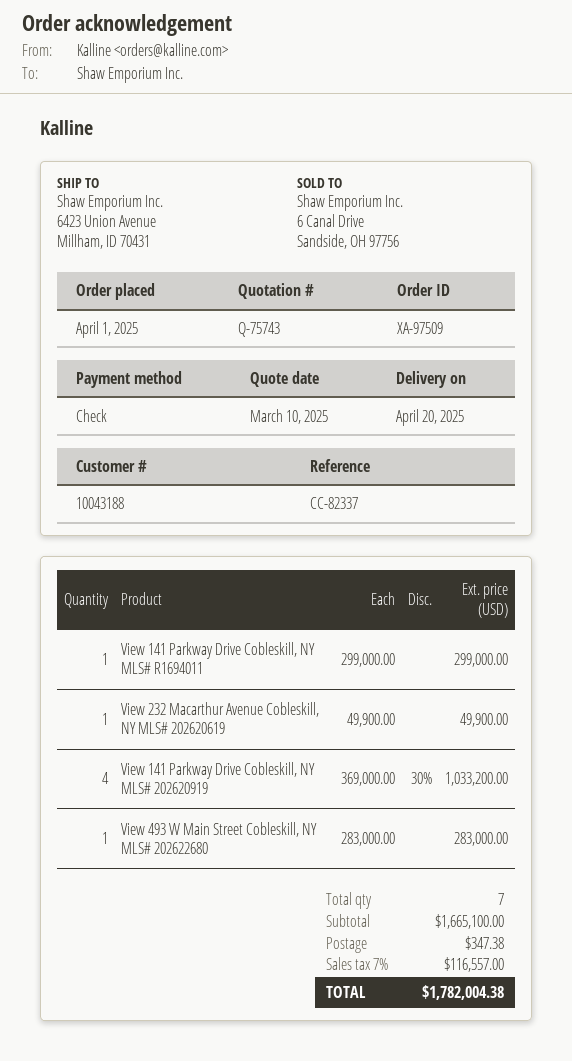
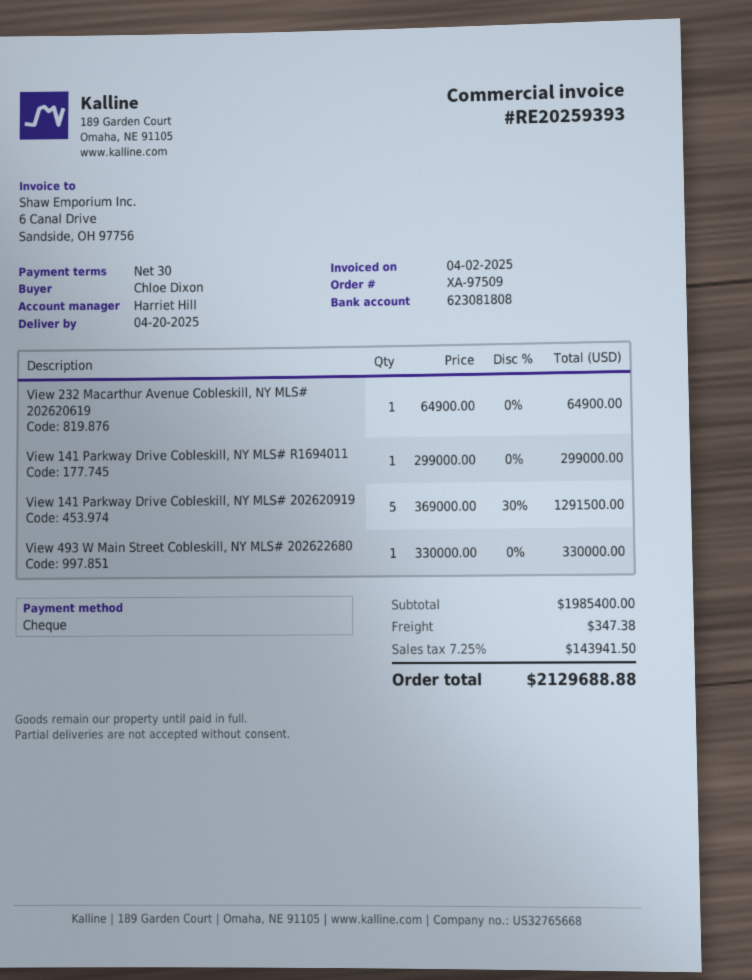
View 232 Macarthur Avenue Cobleskill, NY MLS# 202620619: 1 x 49900.00 = 49900.00 -> 1 x 64900.00 = 64900.00
View 141 Parkway Drive Cobleskill, NY MLS# 202620919: 4 x 369000.00 - 30% = 1033200.00 -> 5 x 369000.00 - 30% = 1291500.00
View 493 W Main Street Cobleskill, NY MLS# 202622680: 1 x 283000.00 = 283000.00 -> 1 x 330000.00 = 330000.00
subtotal: 1665100.00 -> 1985400.00
tax: 7% = 116557.00 -> 7.25% = 143941.50
total: 1782004.38 -> 2129688.88

